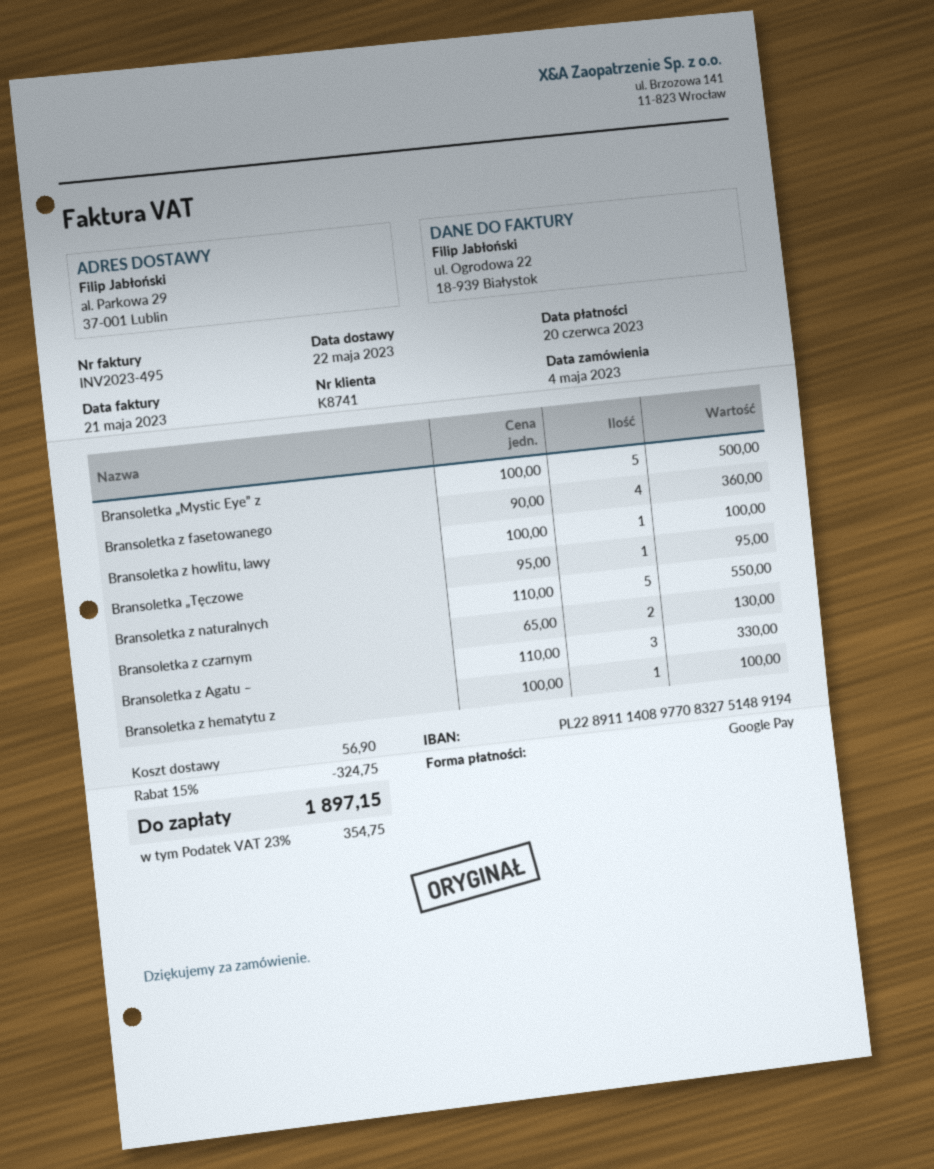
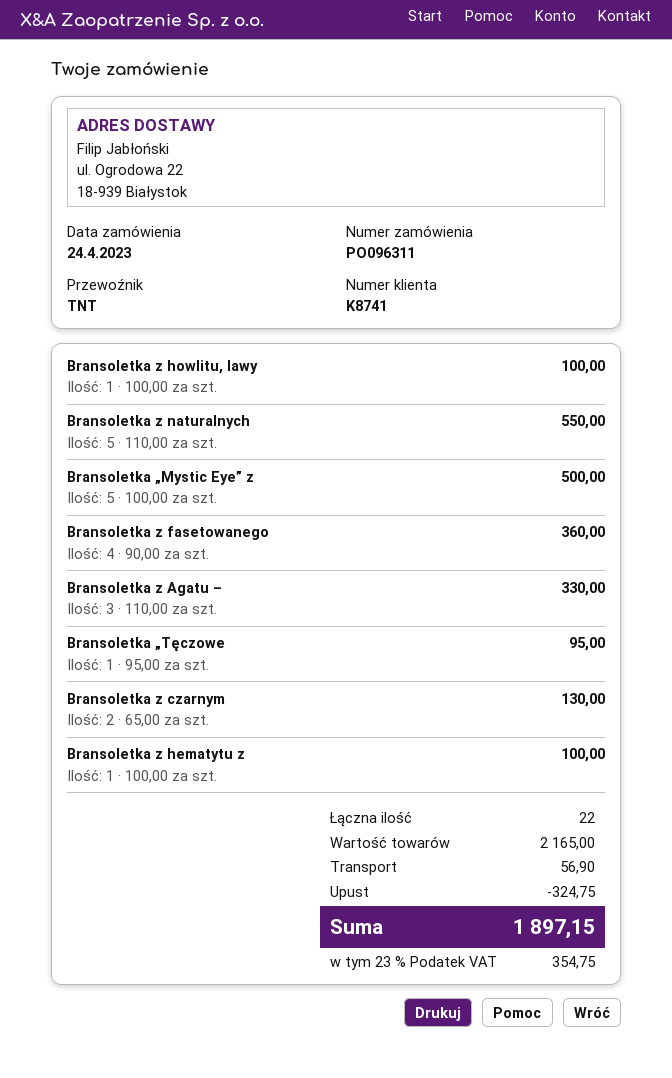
order date: 2023-05-04 -> 2023-04-24
ship to: al. Parkowa 29, 37-001 Lublin -> ul. Ogrodowa 22, 18-939 Białystok

